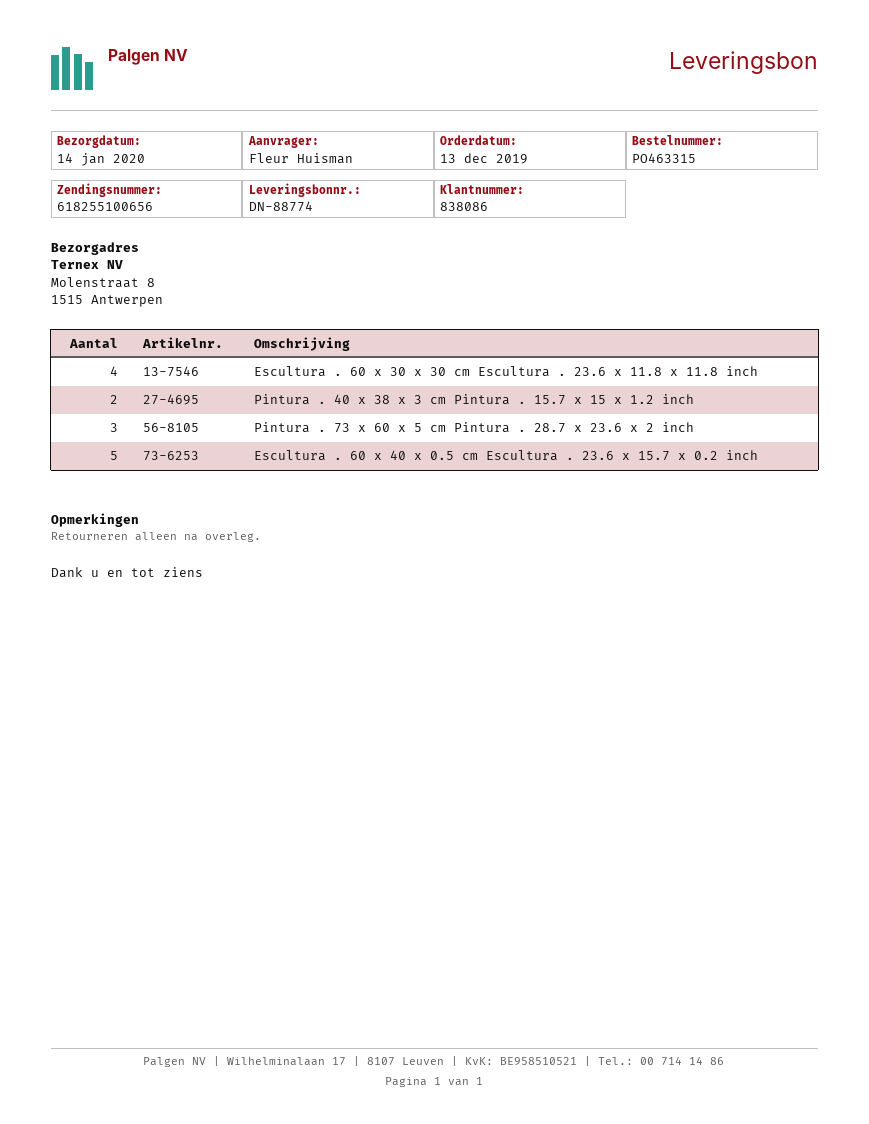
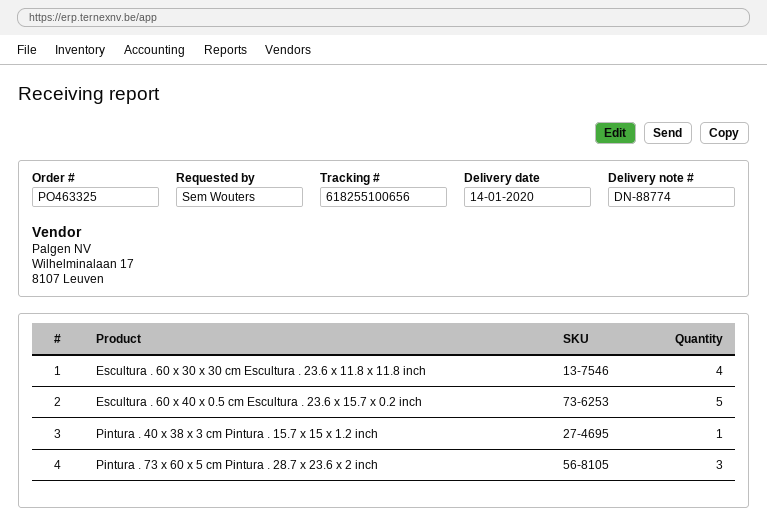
order number: PO463315 -> PO463325
ordered by: Fleur Huisman -> Sem Wouters
Pintura . 40 x 38 x 3 cm Pintura . 15.7 x 15 x 1.2 inch: 2 -> 1

